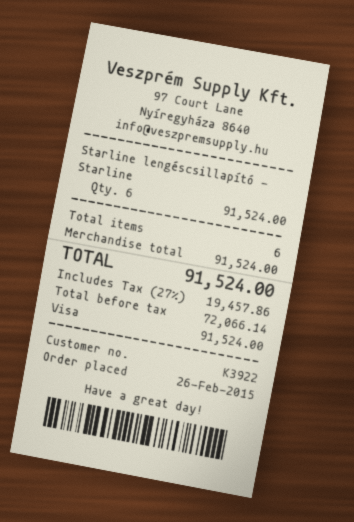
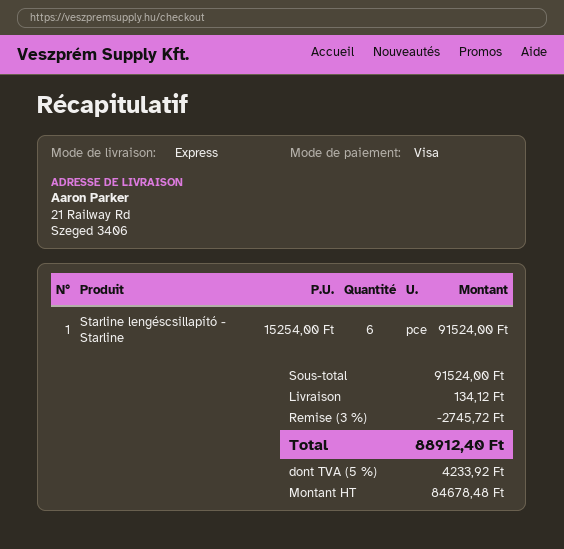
discount: none -> 3% = 2745.72
shipping: none -> 134.12
net: 72066.14 -> 84678.48
tax: 27% = 19457.86 -> 5% = 4233.92
total: 91524.00 -> 88912.40

